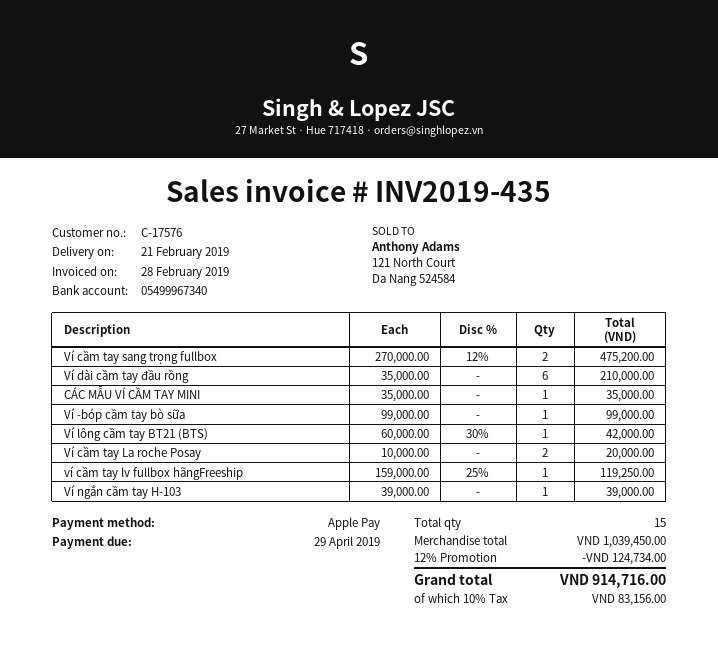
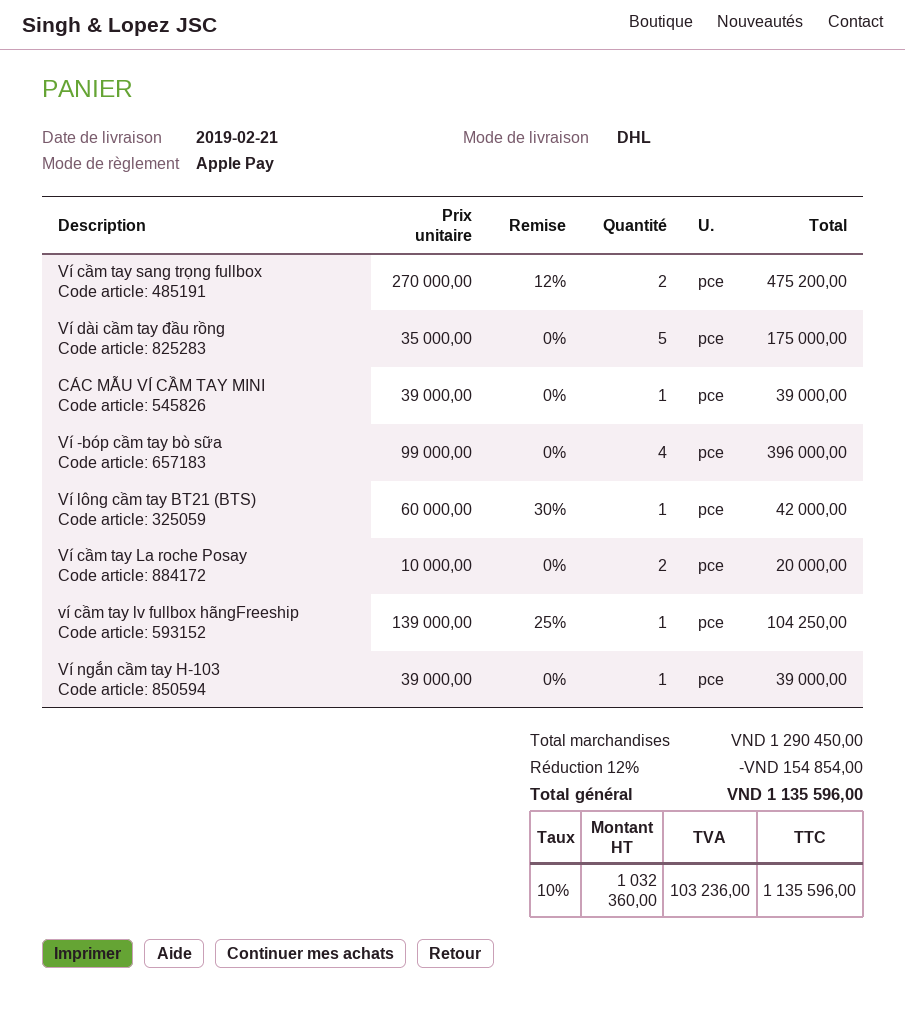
Ví dài cầm tay đầu rồng: 6 x 35000.00 = 210000.00 -> 5 x 35000.00 = 175000.00
CÁC MẪU VÍ CẦM TAY MINI: 1 x 35000.00 = 35000.00 -> 1 x 39000.00 = 39000.00
Ví -bóp cầm tay bò sữa: 1 x 99000.00 = 99000.00 -> 4 x 99000.00 = 396000.00
ví cầm tay lv fullbox hãngFreeship: 1 x 159000.00 - 25% = 119250.00 -> 1 x 139000.00 - 25% = 104250.00
subtotal: 1039450.00 -> 1290450.00
discount: 12% = 124734.00 -> 12% = 154854.00
tax: 10% = 83156.00 -> 10% = 103236.00
total: 914716.00 -> 1135596.00

